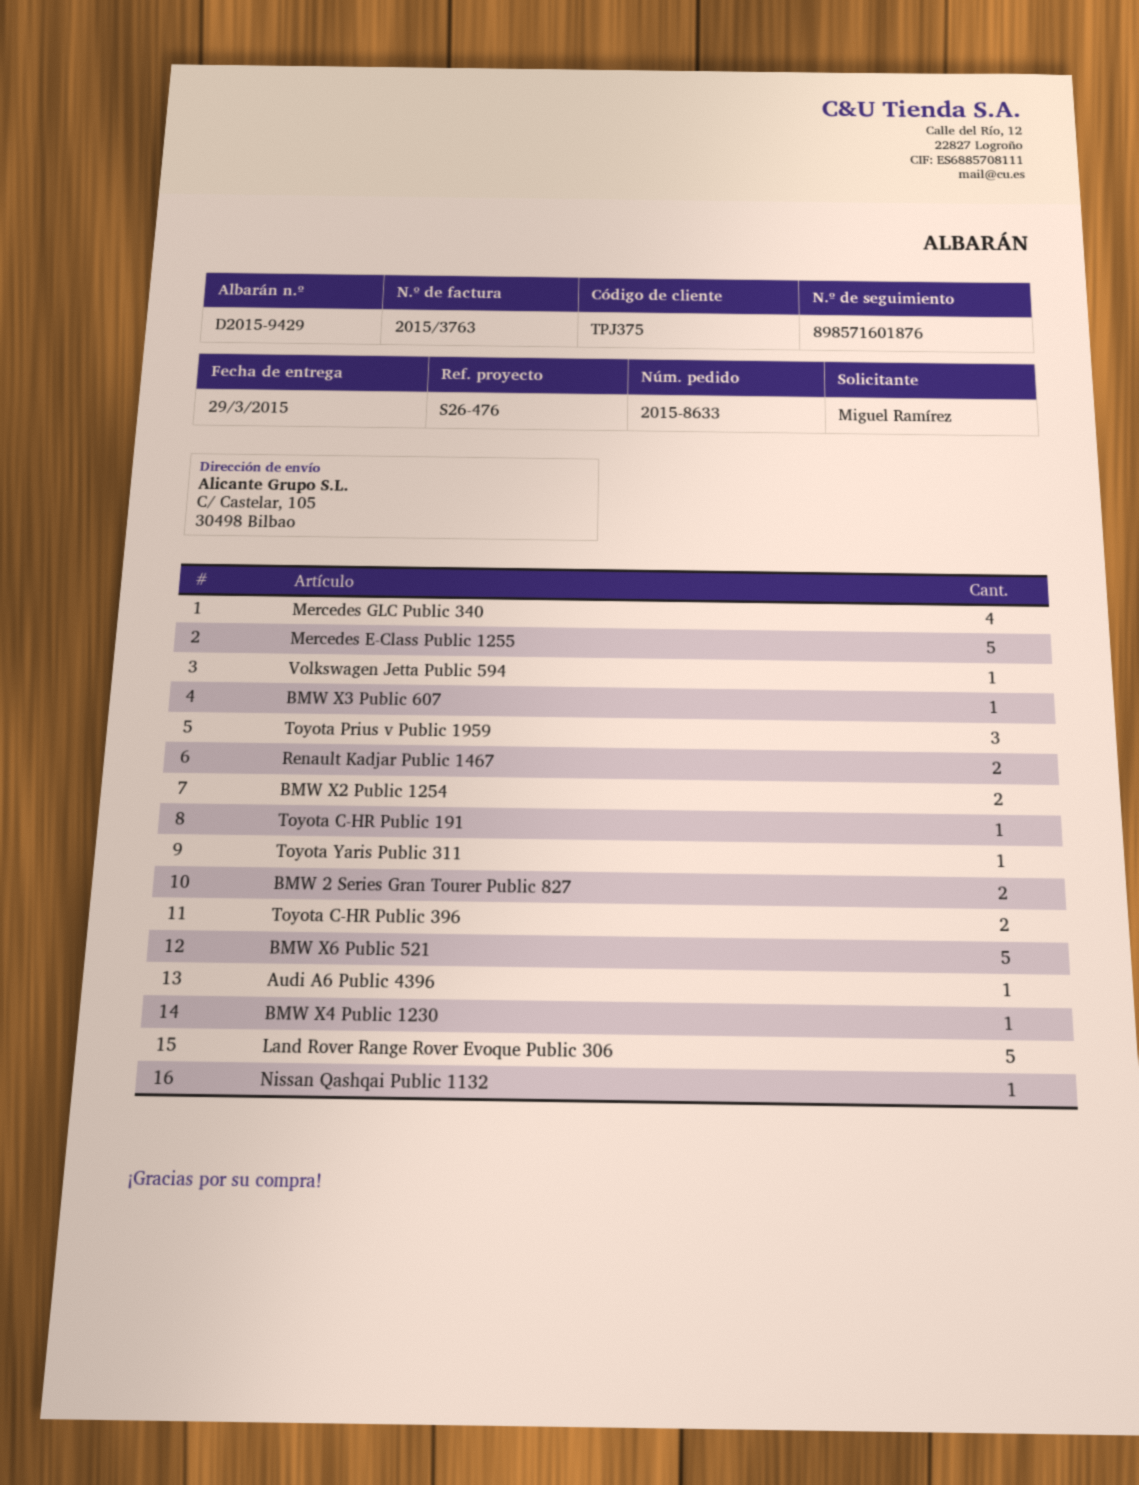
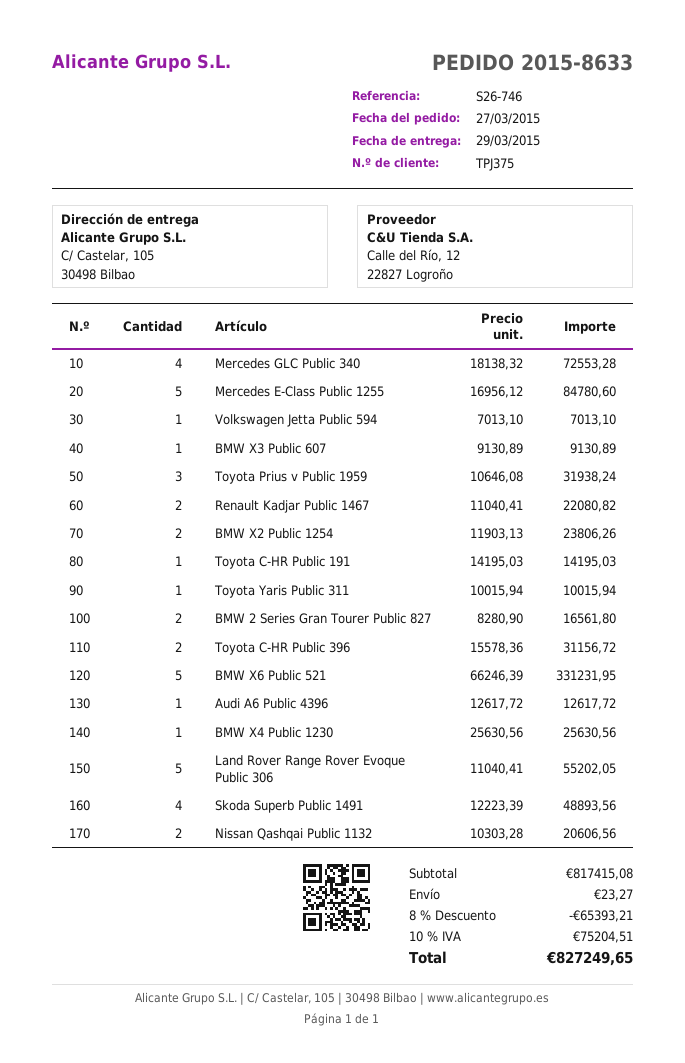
reference: S26-476 -> S26-746
Nissan Qashqai Public 1132: 1 -> 2
Skoda Superb Public 1491: none -> 4

